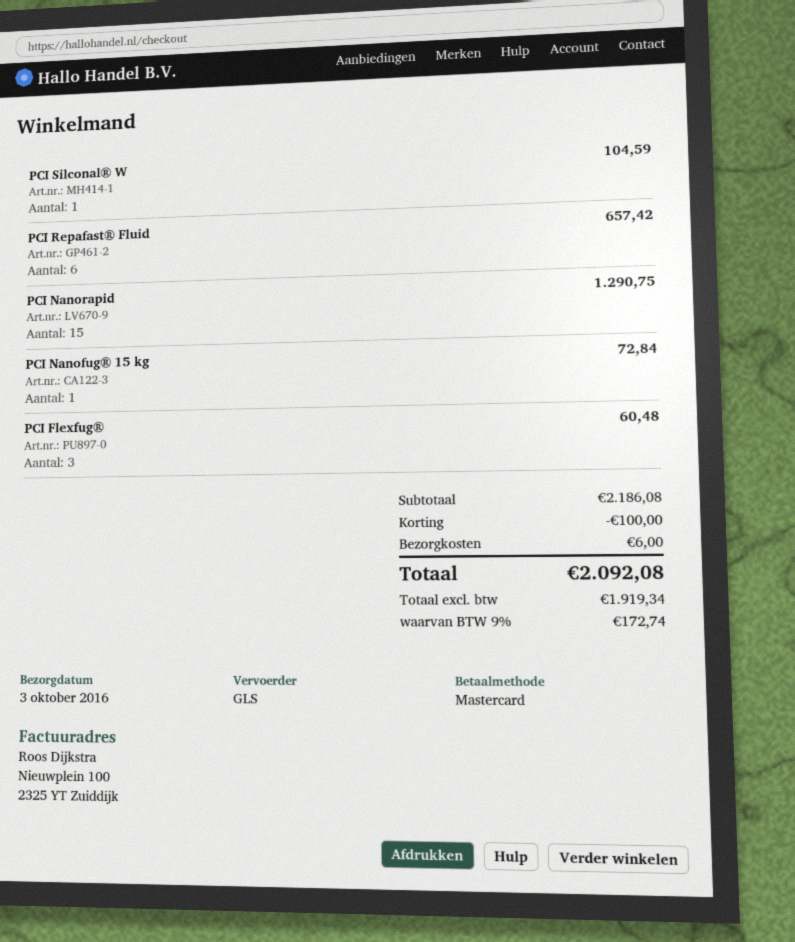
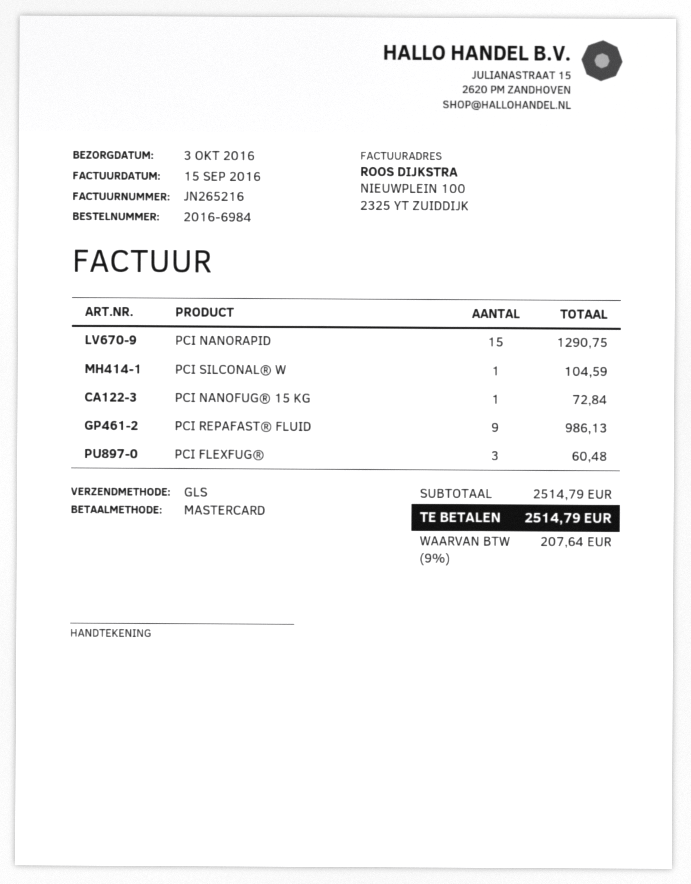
PCI Repafast® Fluid: 6 for 657.42 -> 9 for 986.13
subtotal: 2186.08 -> 2514.79
discount: 100.00 -> none
shipping: 6.00 -> none
tax: 9% = 172.74 -> 9% = 207.64
total: 2092.08 -> 2514.79

